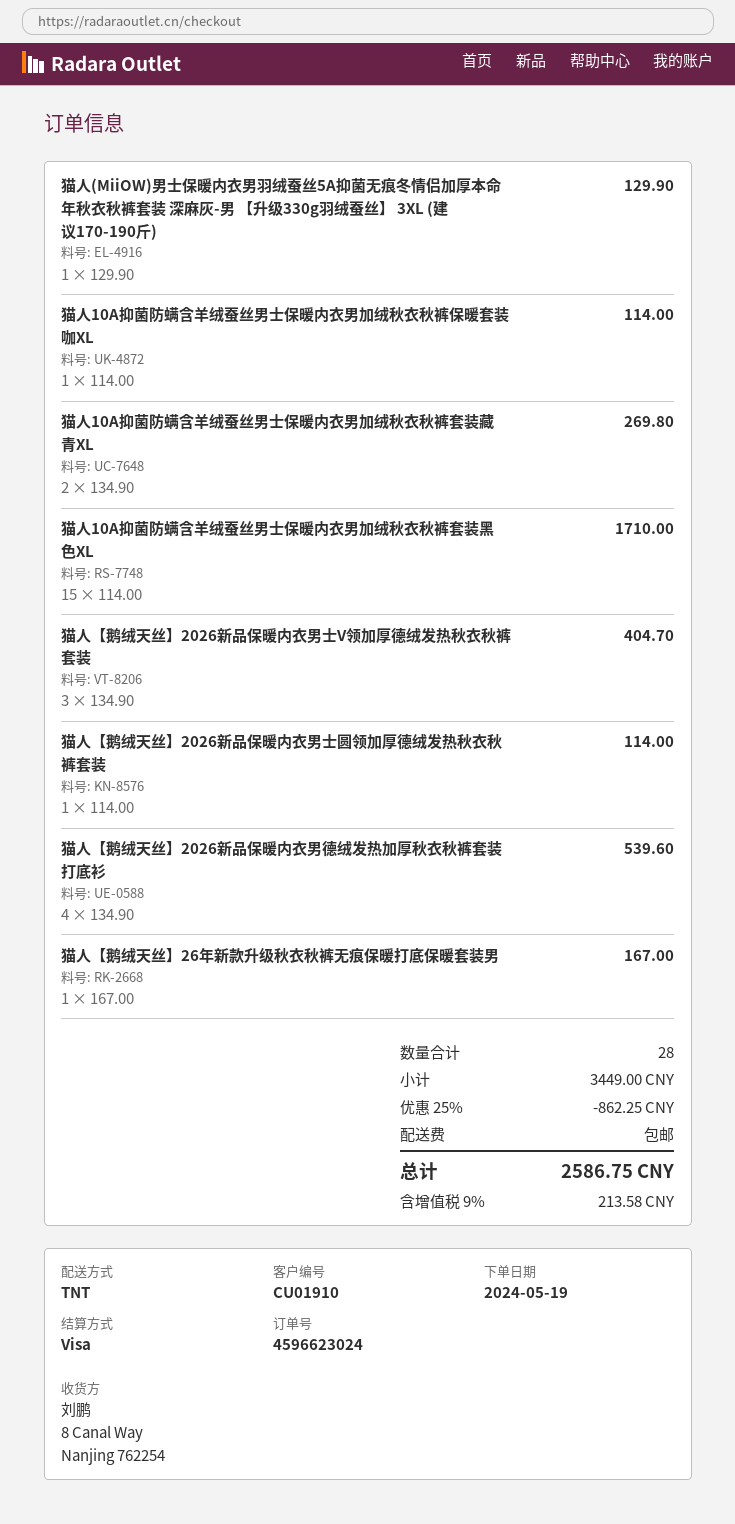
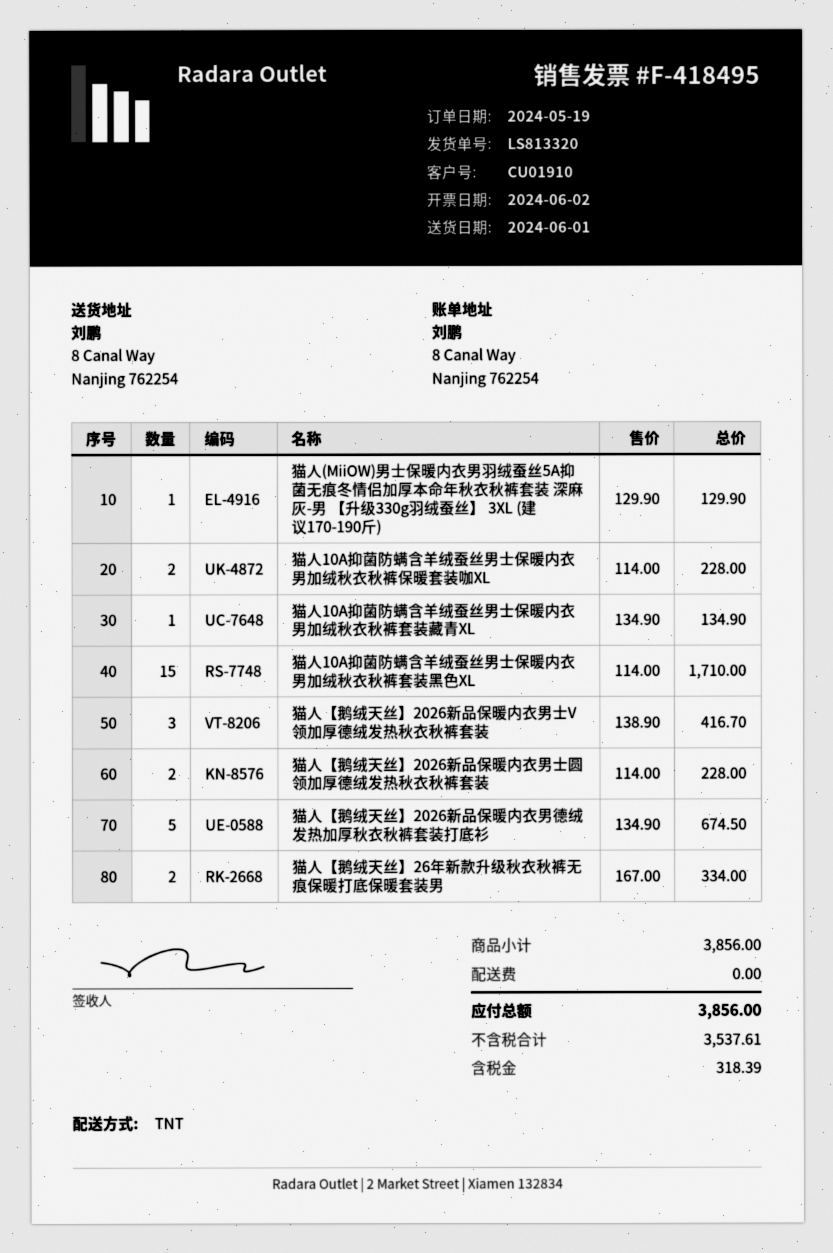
猫人10A抑菌防螨含羊绒蚕丝男士保暖内衣男加绒秋衣秋裤保暖套装咖XL: 1 x 114.00 = 114.00 -> 2 x 114.00 = 228.00
猫人10A抑菌防螨含羊绒蚕丝男士保暖内衣男加绒秋衣秋裤套装藏青XL: 2 x 134.90 = 269.80 -> 1 x 134.90 = 134.90
猫人【鹅绒天丝】2026新品保暖内衣男士V领加厚德绒发热秋衣秋裤套装: 3 x 134.90 = 404.70 -> 3 x 138.90 = 416.70
猫人【鹅绒天丝】2026新品保暖内衣男士圆领加厚德绒发热秋衣秋裤套装: 1 x 114.00 = 114.00 -> 2 x 114.00 = 228.00
猫人【鹅绒天丝】2026新品保暖内衣男德绒发热加厚秋衣秋裤套装打底衫: 4 x 134.90 = 539.60 -> 5 x 134.90 = 674.50
猫人【鹅绒天丝】26年新款升级秋衣秋裤无痕保暖打底保暖套装男: 1 x 167.00 = 167.00 -> 2 x 167.00 = 334.00
subtotal: 3449.00 -> 3856.00
discount: 25% = 862.25 -> none
tax: 213.58 -> 318.39
total: 2586.75 -> 3856.00

